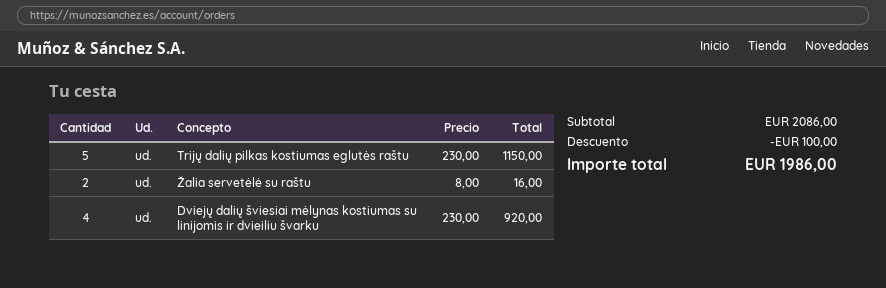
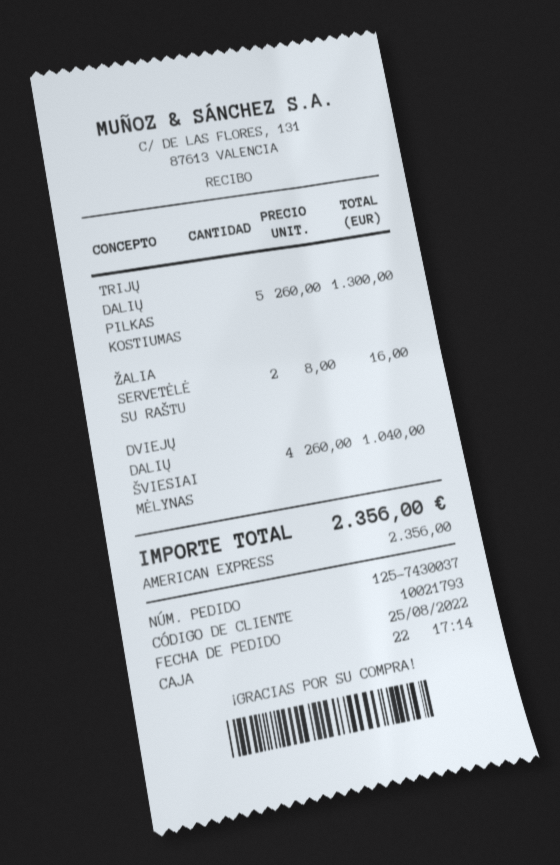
Trijų dalių pilkas kostiumas eglutės raštu: 5 x 230.00 = 1150.00 -> 5 x 260.00 = 1300.00
Dviejų dalių šviesiai mėlynas kostiumas su linijomis ir dvieiliu švarku: 4 x 230.00 = 920.00 -> 4 x 260.00 = 1040.00
discount: 100.00 -> none
total: 1986.00 -> 2356.00

